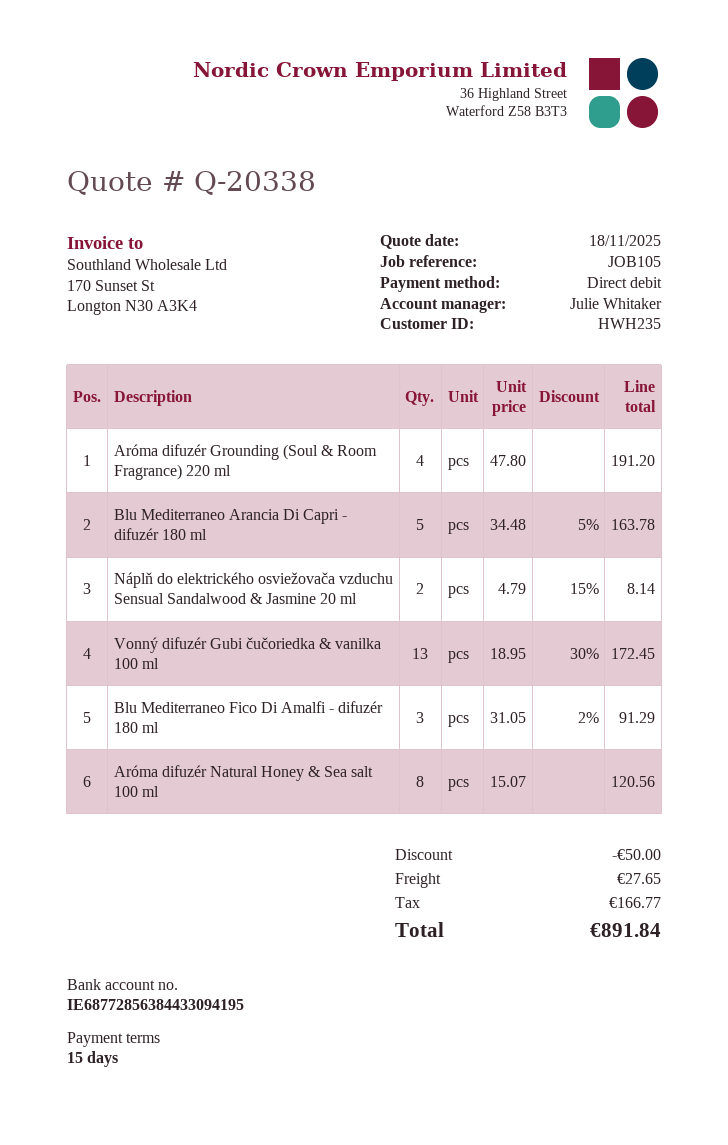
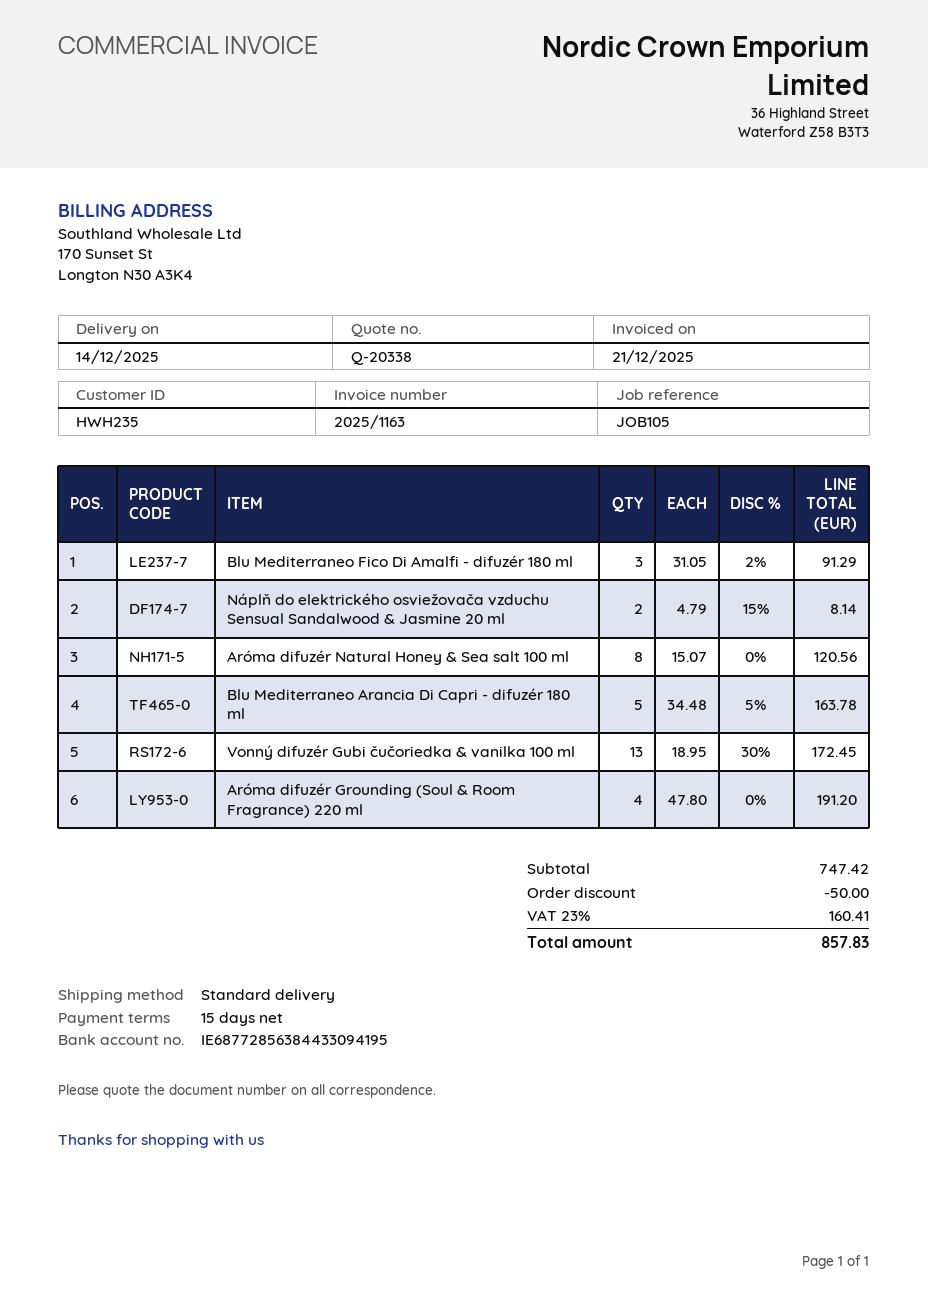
shipping: 27.65 -> none
tax: 166.77 -> 160.41
total: 891.84 -> 857.83

